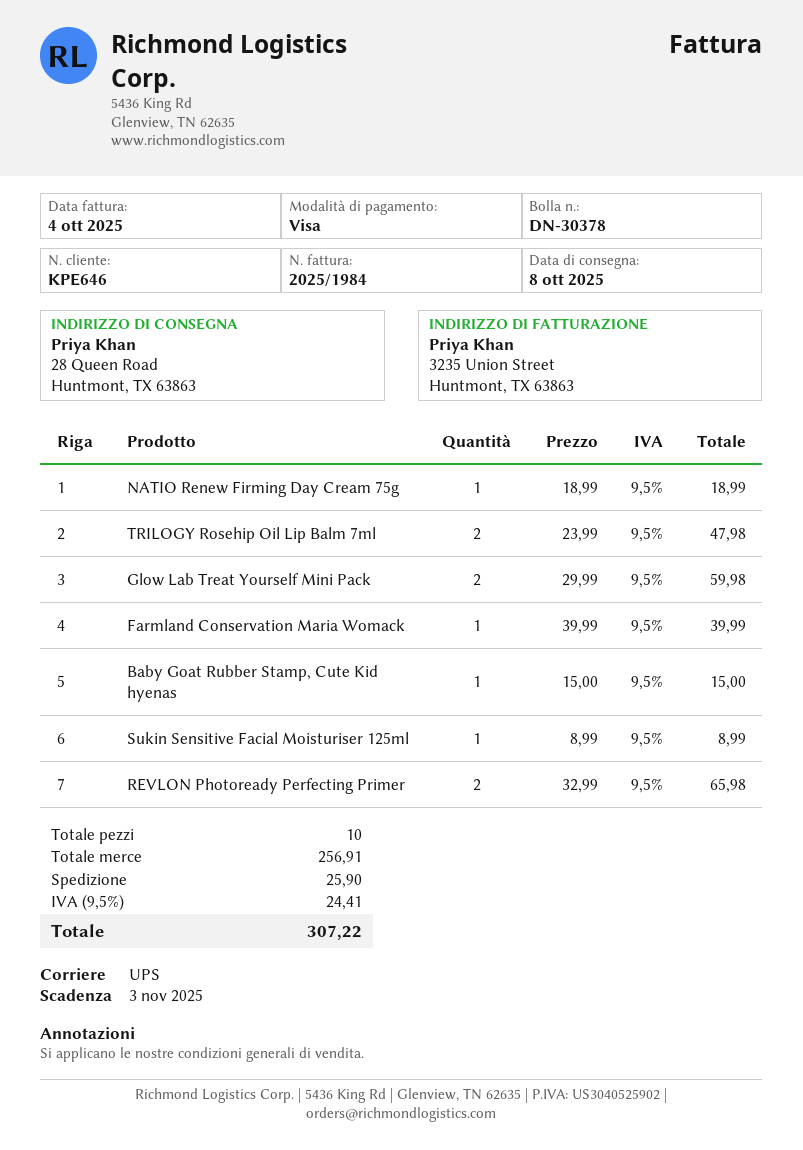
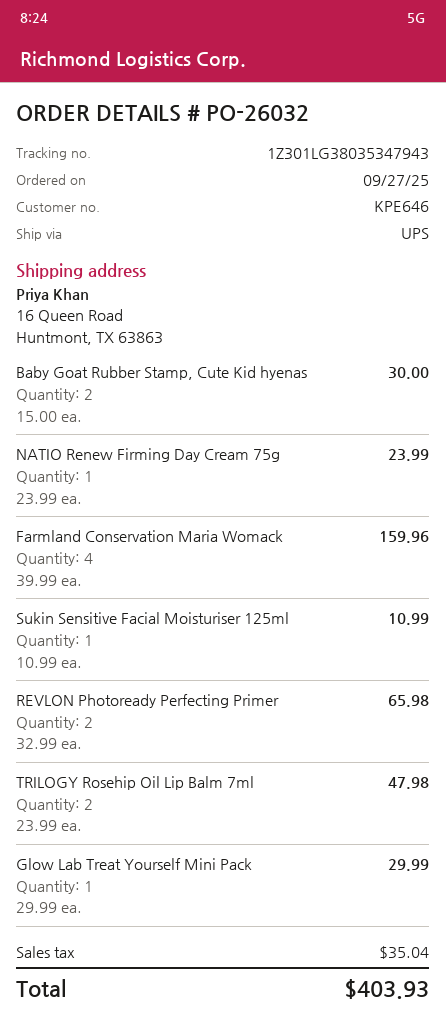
ship to: 28 Queen Road, Huntmont, TX 63863 -> 16 Queen Road, Huntmont, TX 63863
NATIO Renew Firming Day Cream 75g: 1 x 18.99 = 18.99 -> 1 x 23.99 = 23.99
Glow Lab Treat Yourself Mini Pack: 2 x 29.99 = 59.98 -> 1 x 29.99 = 29.99
Farmland Conservation Maria Womack: 1 x 39.99 = 39.99 -> 4 x 39.99 = 159.96
Baby Goat Rubber Stamp, Cute Kid hyenas: 1 x 15.00 = 15.00 -> 2 x 15.00 = 30.00
Sukin Sensitive Facial Moisturiser 125ml: 1 x 8.99 = 8.99 -> 1 x 10.99 = 10.99
shipping: 25.90 -> none
tax: 24.41 -> 35.04
total: 307.22 -> 403.93

